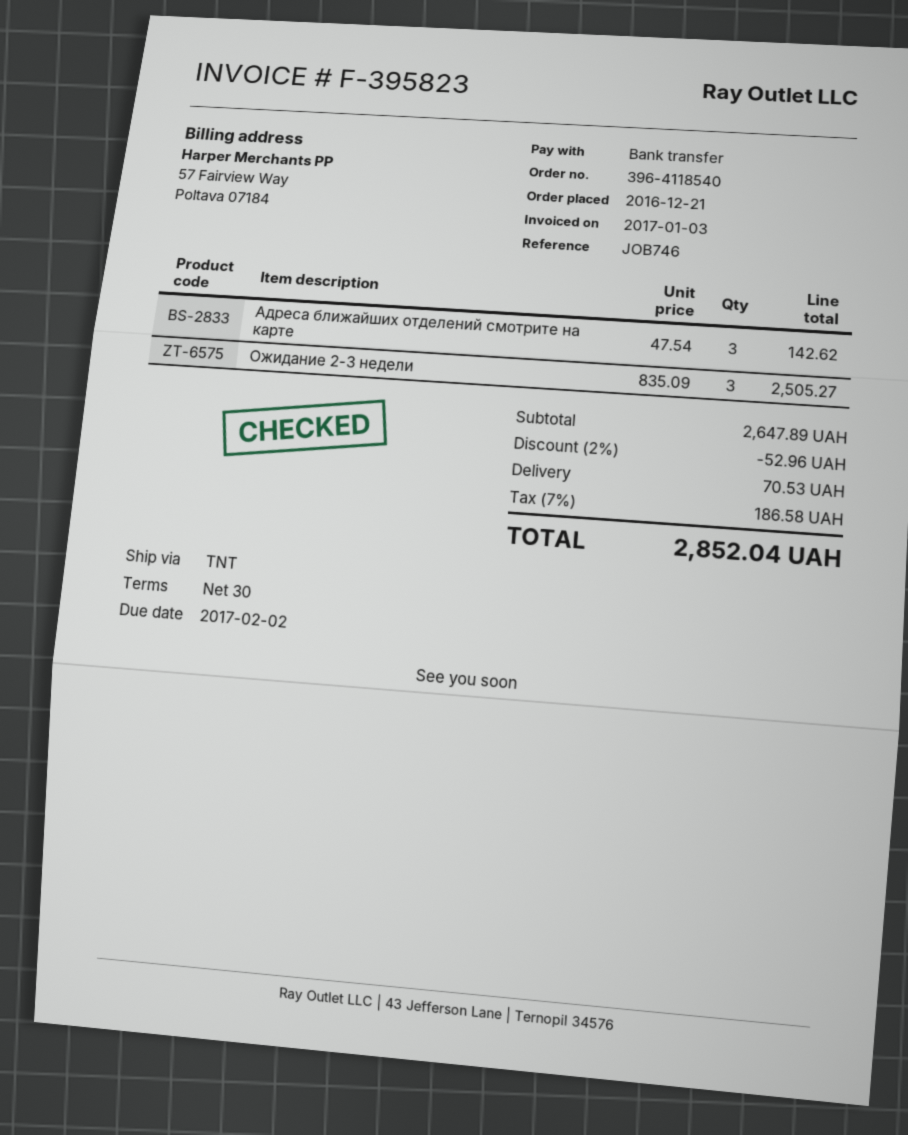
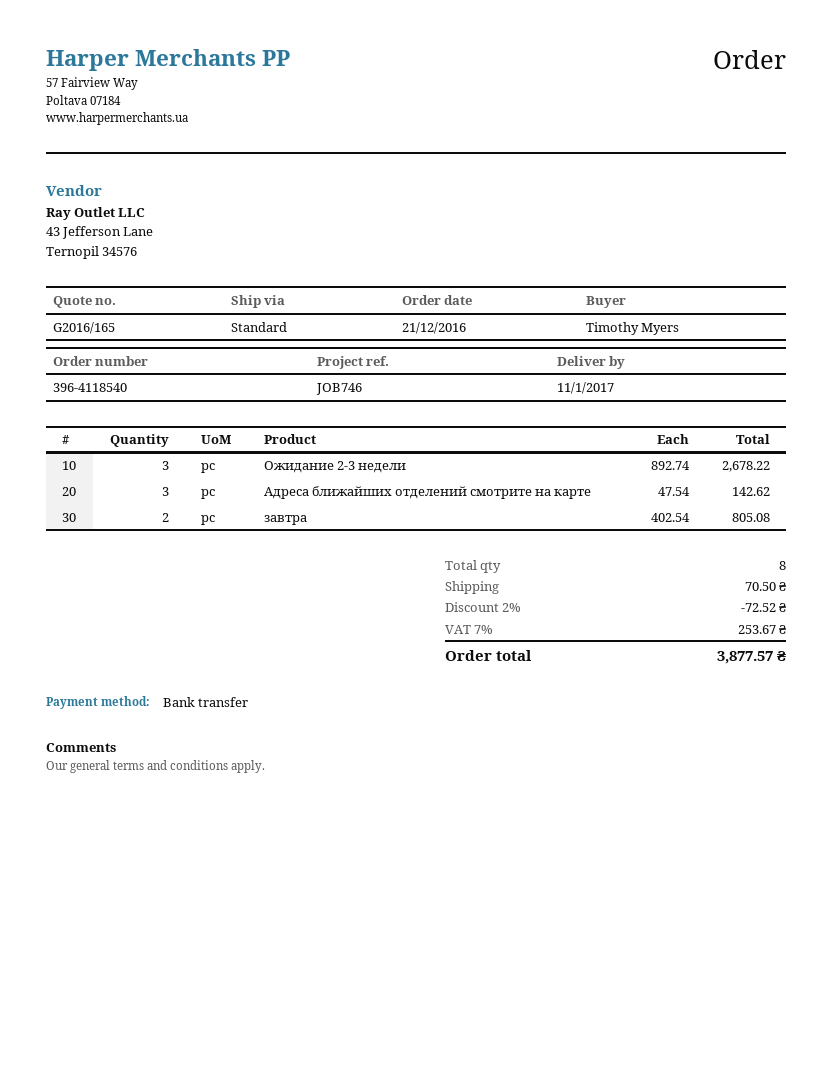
shipping method: TNT -> standard
Ожидание 2-3 недели: 3 x 835.09 = 2505.27 -> 3 x 892.74 = 2678.22
завтра: none -> 2 x 402.54 = 805.08
discount: 2% = 52.96 -> 2% = 72.52
shipping: 70.53 -> 70.50
tax: 7% = 186.58 -> 7% = 253.67
total: 2852.04 -> 3877.57

